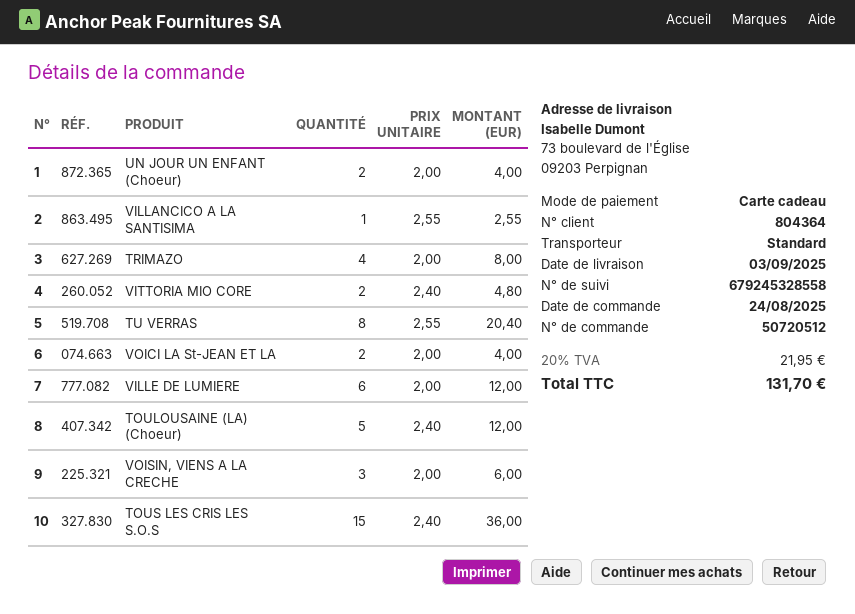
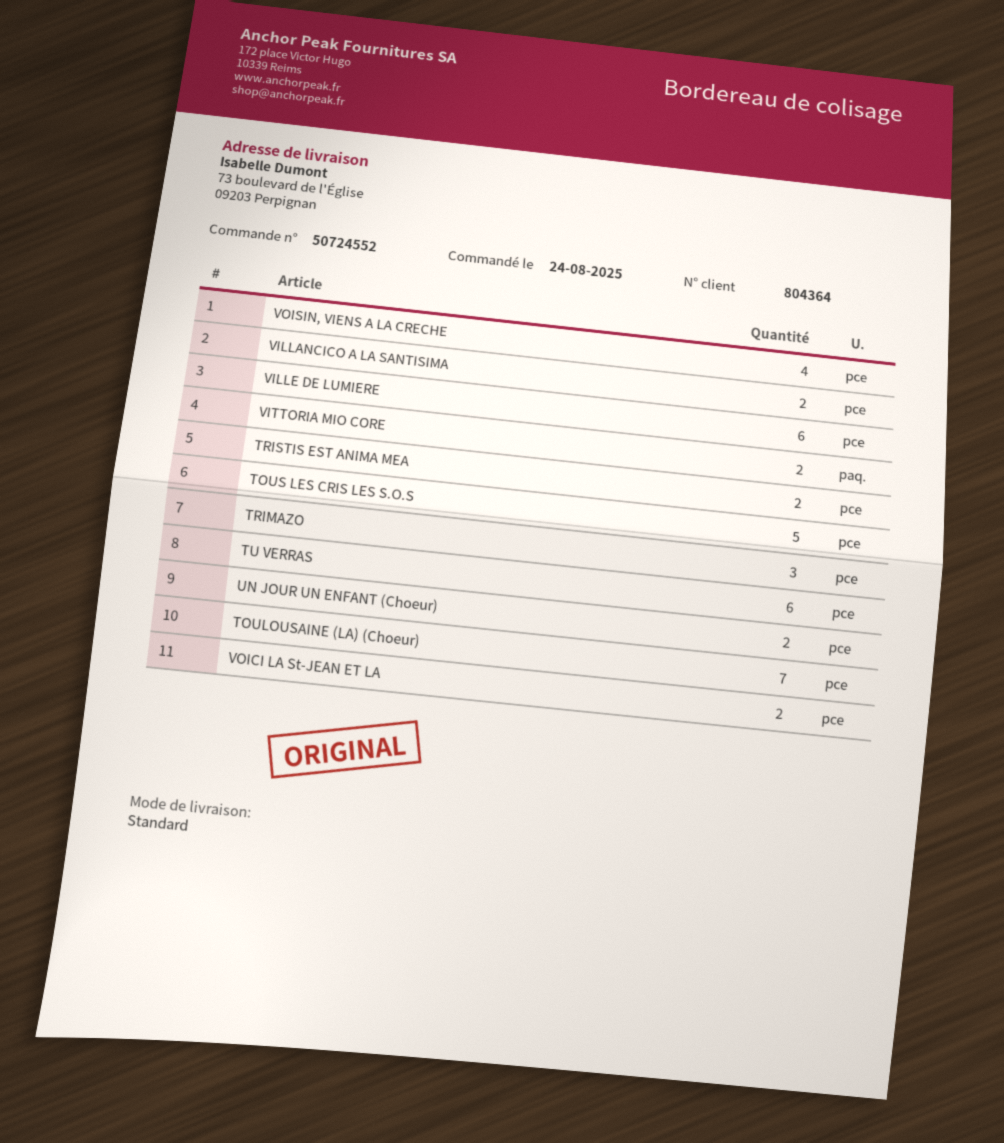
order number: 50720512 -> 50724552
VILLANCICO A LA SANTISIMA: 1 -> 2
TRIMAZO: 4 -> 3
TU VERRAS: 8 -> 6
TOULOUSAINE (LA) (Choeur): 5 -> 7
VOISIN, VIENS A LA CRECHE: 3 -> 4
TOUS LES CRIS LES S.O.S: 15 -> 5
TRISTIS EST ANIMA MEA: none -> 2

